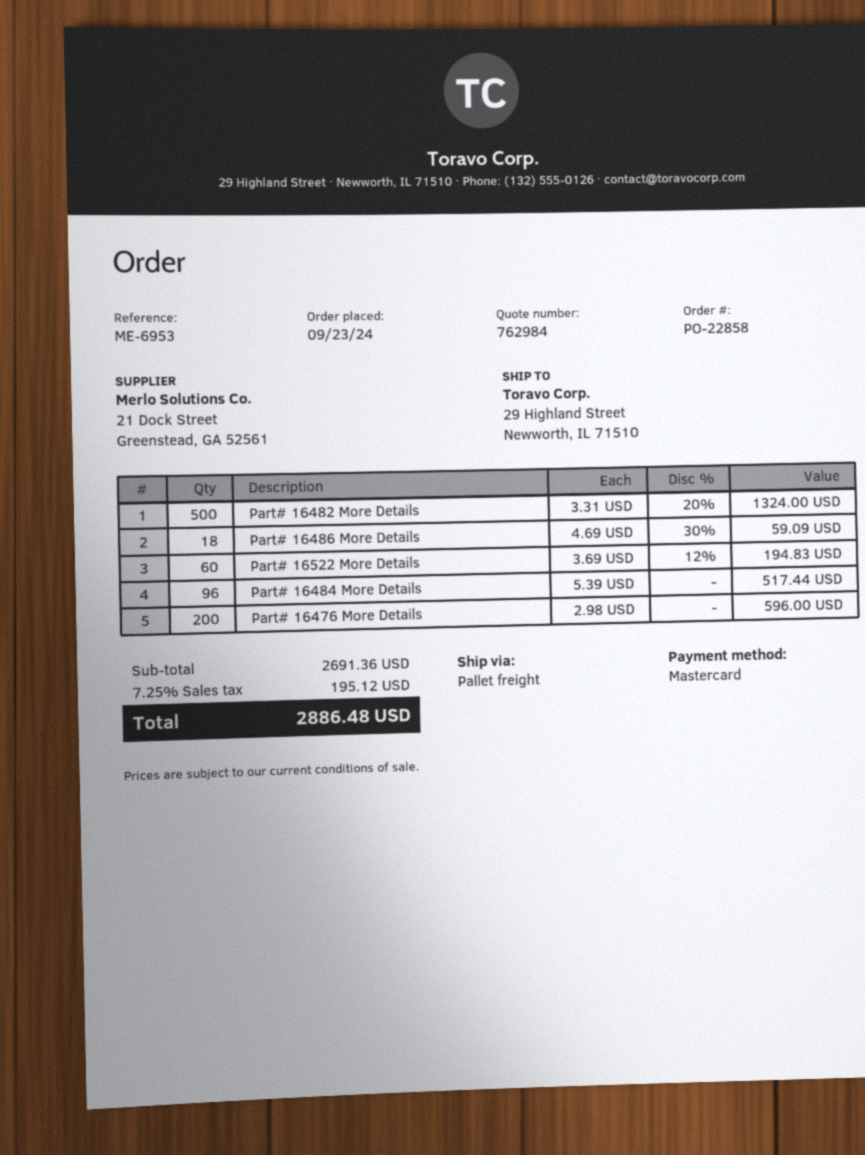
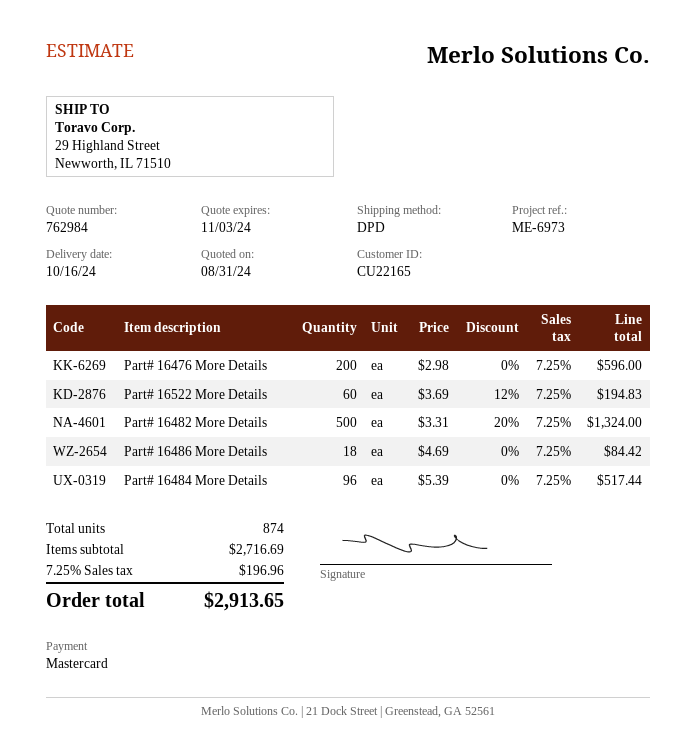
reference: ME-6953 -> ME-6973
shipping method: pallet freight -> DPD
Part# 16486 More Details: 18 x 4.69 - 30% = 59.09 -> 18 x 4.69 = 84.42
subtotal: 2691.36 -> 2716.69
tax: 7.25% = 195.12 -> 7.25% = 196.96
total: 2886.48 -> 2913.65

